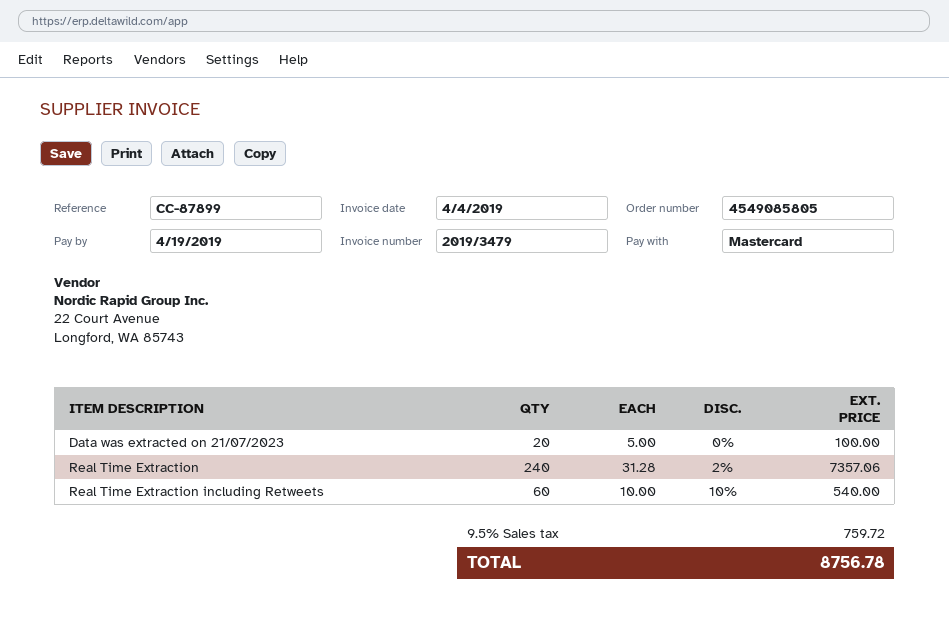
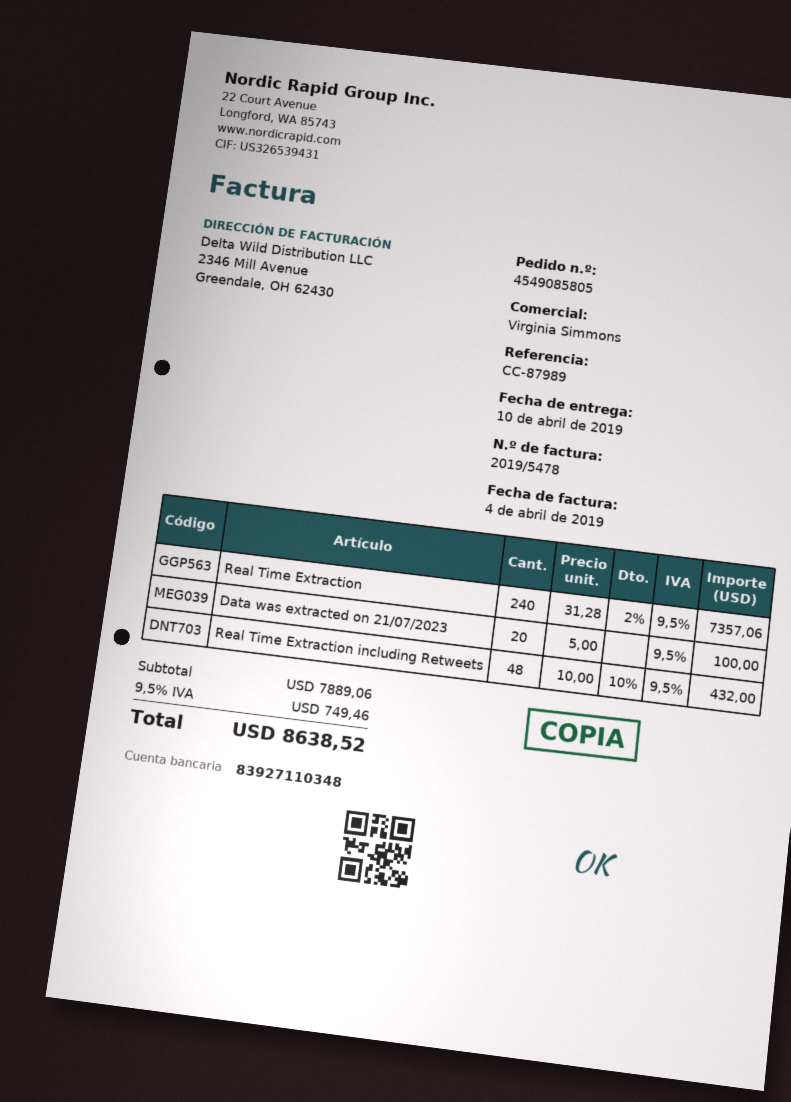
invoice number: 2019/3479 -> 2019/5478
reference: CC-87899 -> CC-87989
Real Time Extraction including Retweets: 60 x 10.00 - 10% = 540.00 -> 48 x 10.00 - 10% = 432.00
tax: 9.5% = 759.72 -> 9.5% = 749.46
total: 8756.78 -> 8638.52

